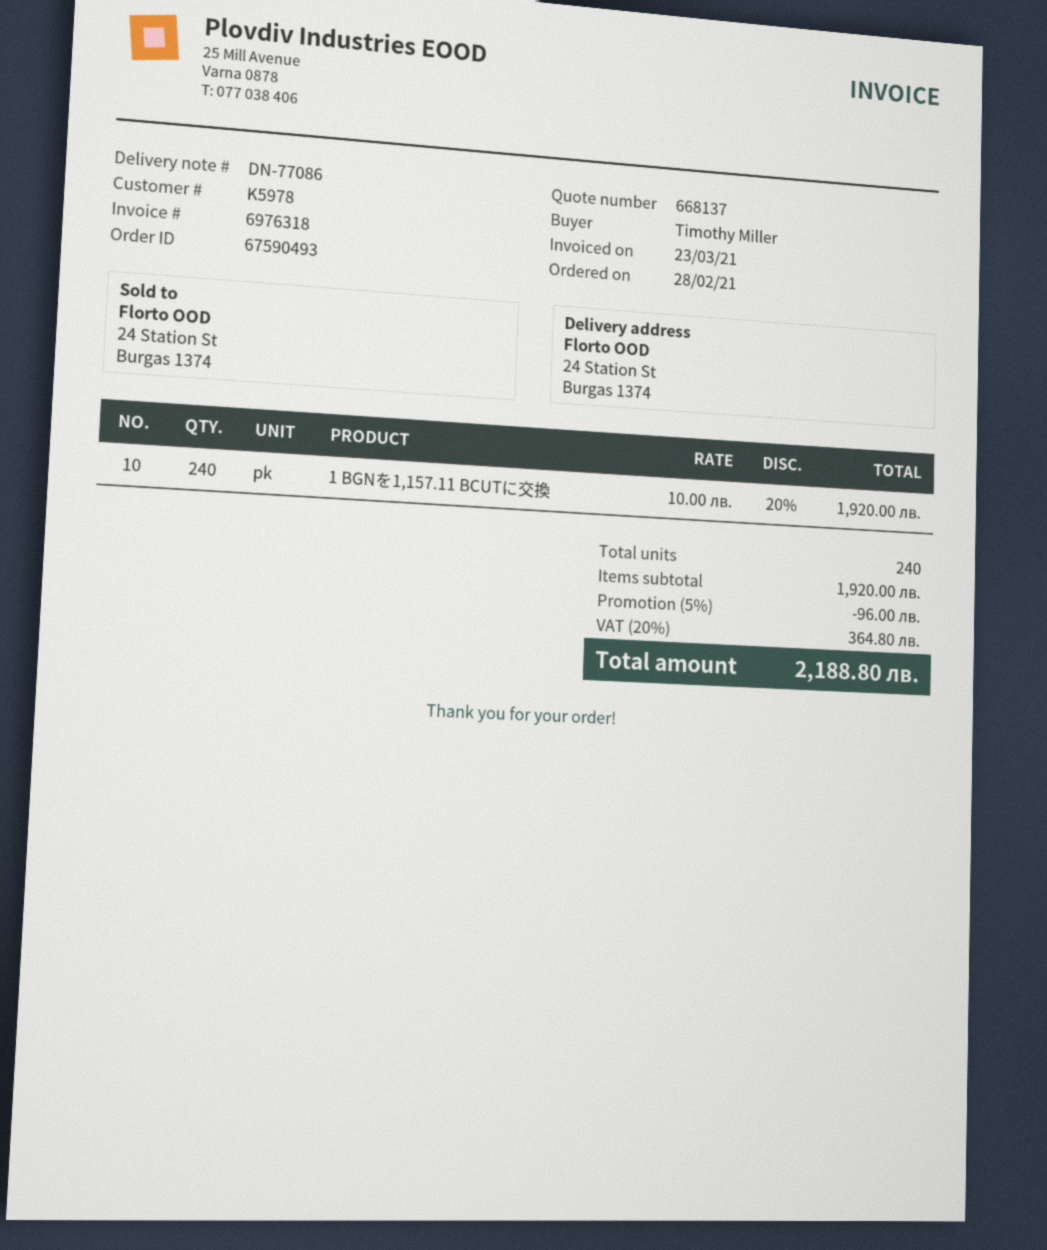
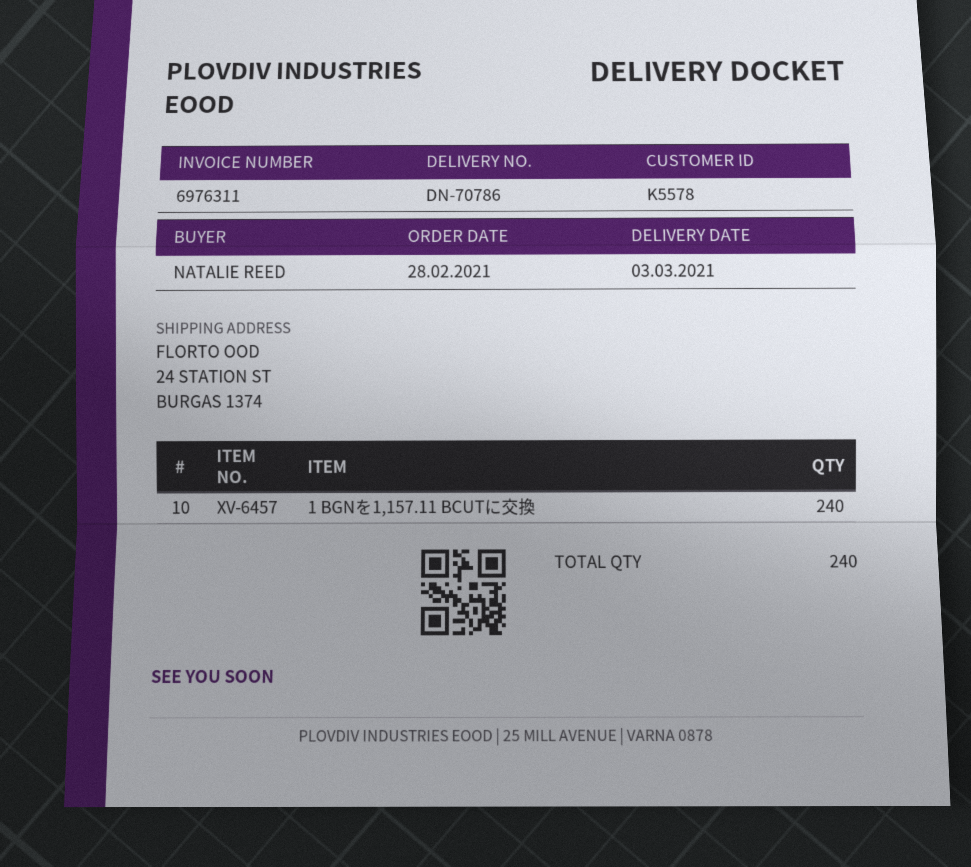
delivery note number: DN-77086 -> DN-70786
invoice number: 6976318 -> 6976311
customer number: K5978 -> K5578
ordered by: Timothy Miller -> NATALIE REED

